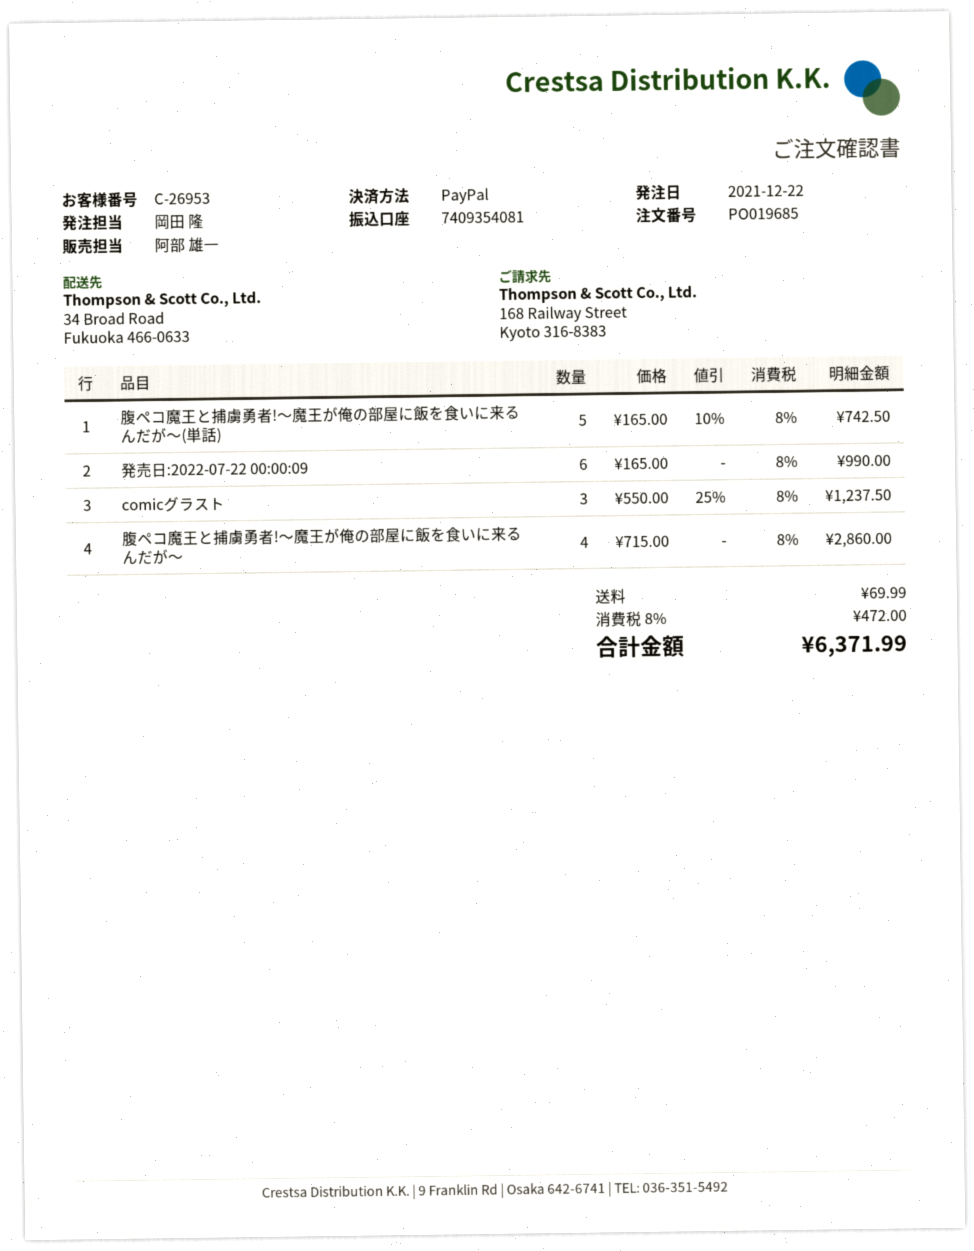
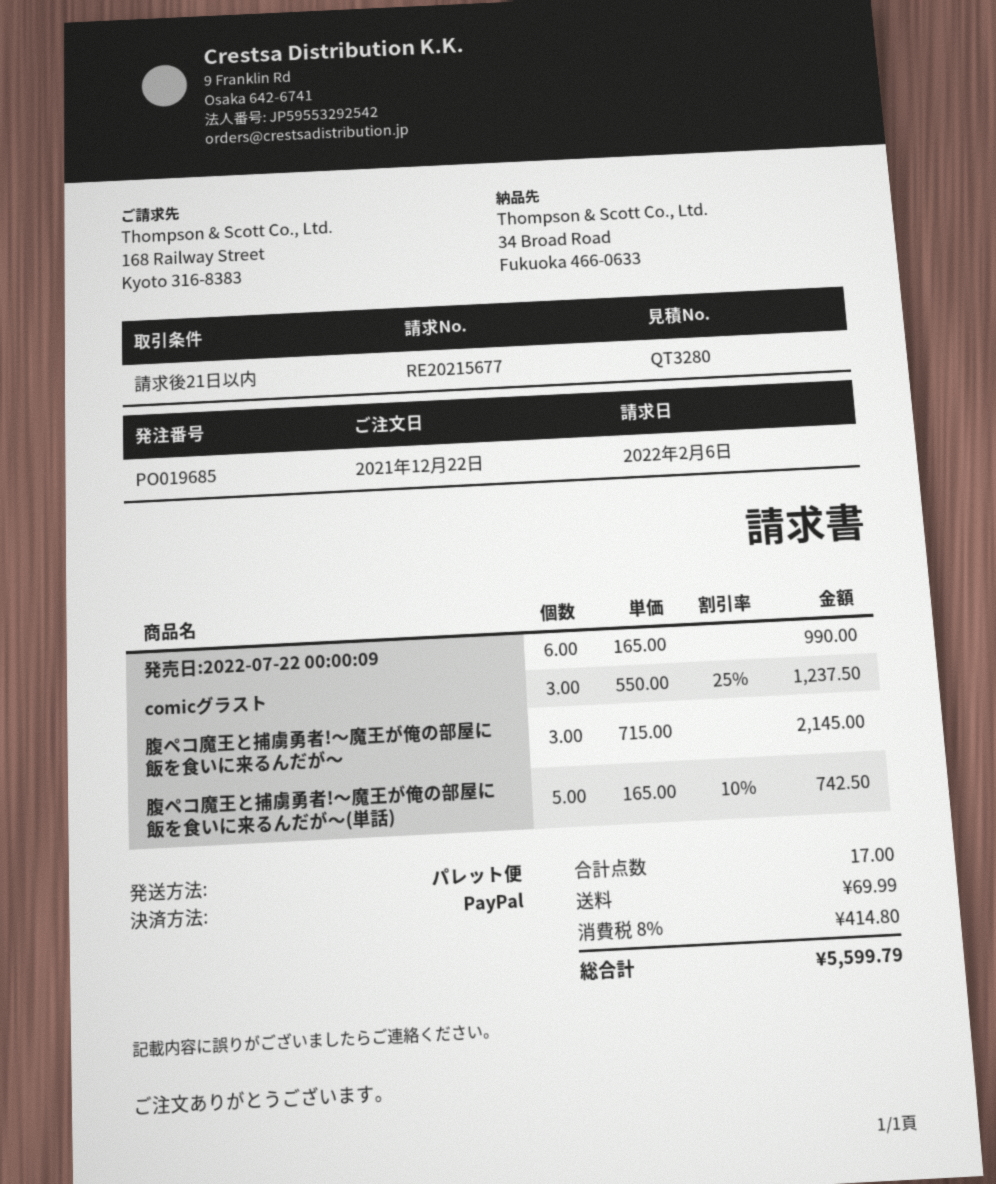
腹ペコ魔王と捕虜勇者!〜魔王が俺の部屋に飯を食いに来るんだが〜: 4 x 715.00 = 2860.00 -> 3 x 715.00 = 2145.00
tax: 8% = 472.00 -> 8% = 414.80
total: 6371.99 -> 5599.79

